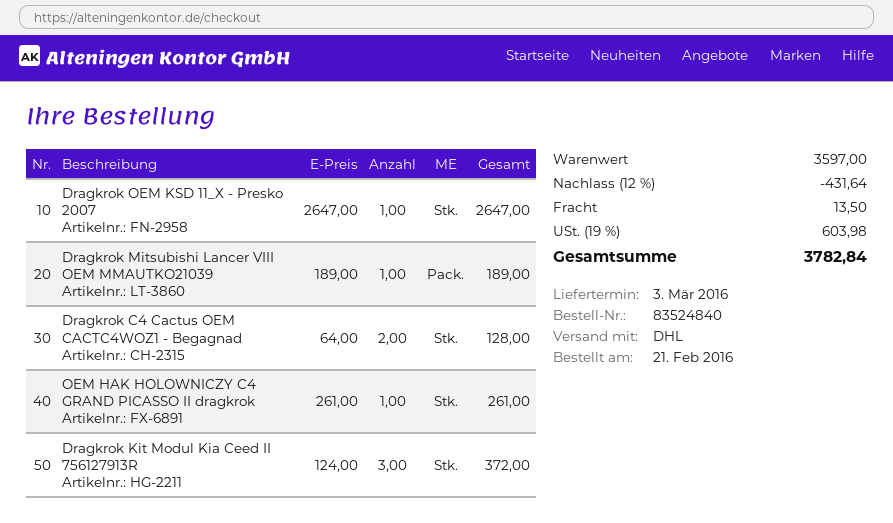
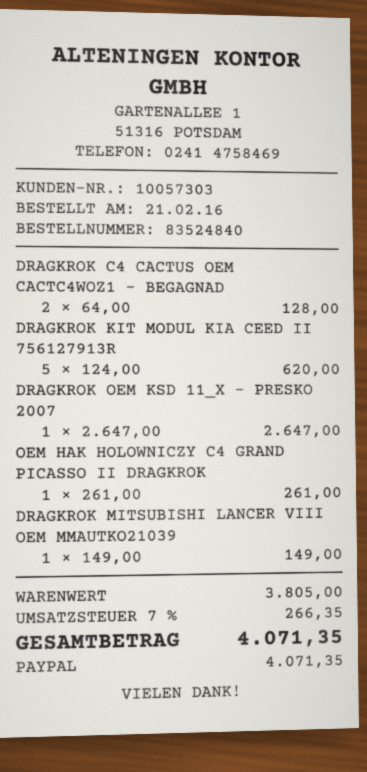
Dragkrok Mitsubishi Lancer VIII OEM MMAUTKO21039: 1 x 189.00 = 189.00 -> 1 x 149.00 = 149.00
Dragkrok Kit Modul Kia Ceed II 756127913R: 3 x 124.00 = 372.00 -> 5 x 124.00 = 620.00
subtotal: 3597.00 -> 3805.00
discount: 12% = 431.64 -> none
shipping: 13.50 -> none
tax: 19% = 603.98 -> 7% = 266.35
total: 3782.84 -> 4071.35

